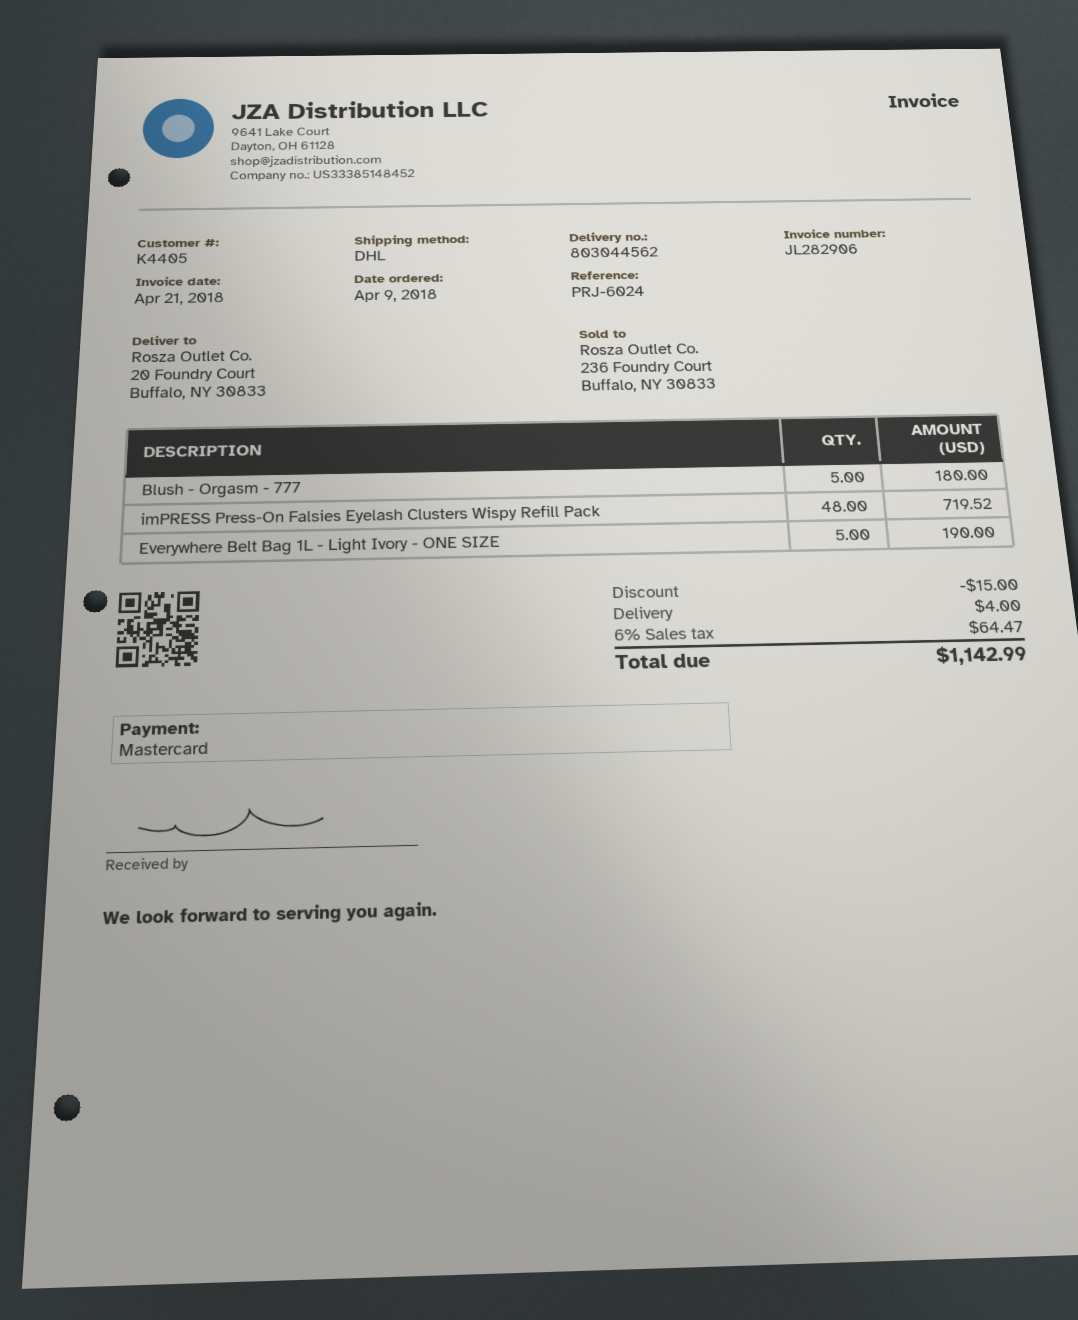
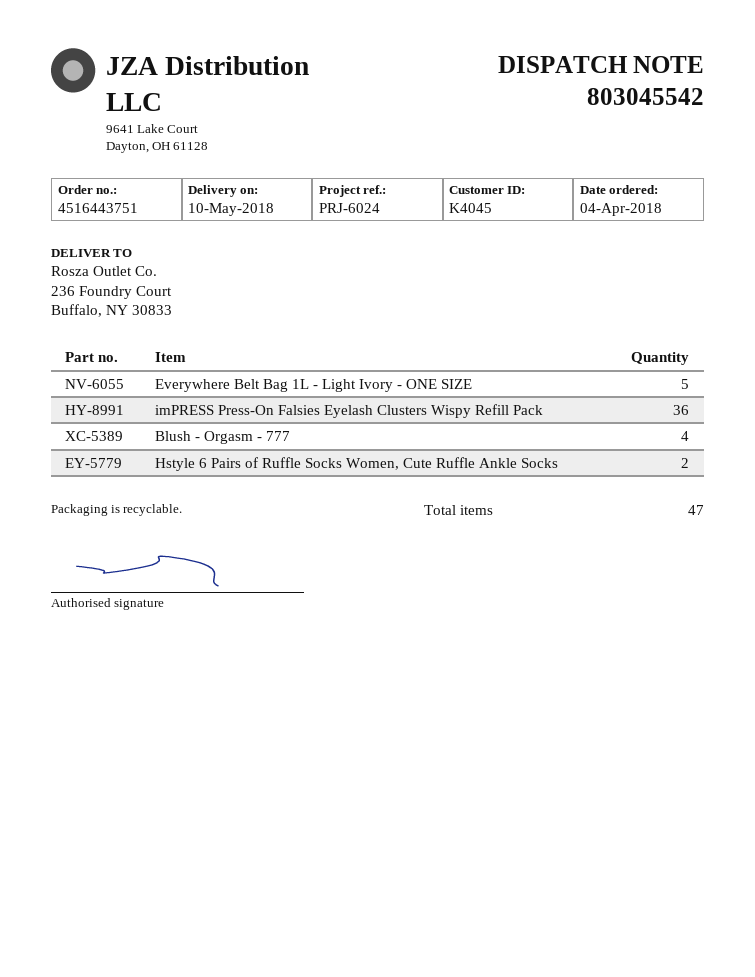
order date: 2018-04-09 -> 2018-04-04
delivery note number: 803044562 -> 803045542
customer number: K4405 -> K4045
ship to: 20 Foundry Court, Buffalo, NY 30833 -> 236 Foundry Court, Buffalo, NY 30833
Blush - Orgasm - 777: 5 -> 4
imPRESS Press-On Falsies Eyelash Clusters Wispy Refill Pack: 48 -> 36
Hstyle 6 Pairs of Ruffle Socks Women, Cute Ruffle Ankle Socks: none -> 2

